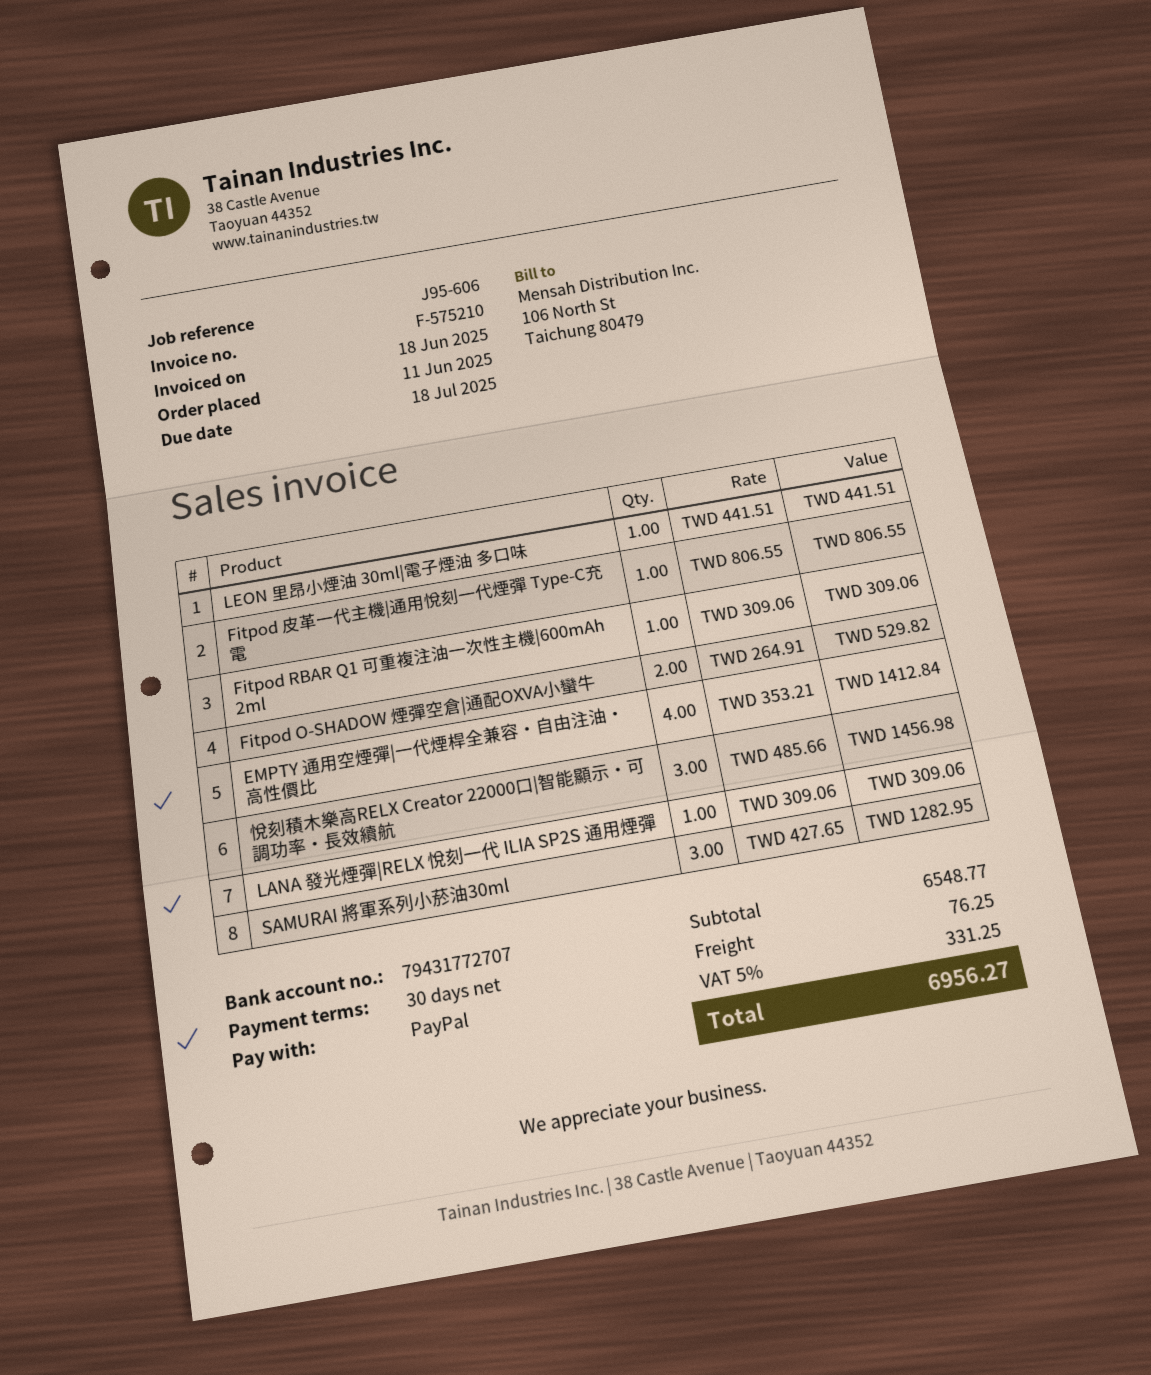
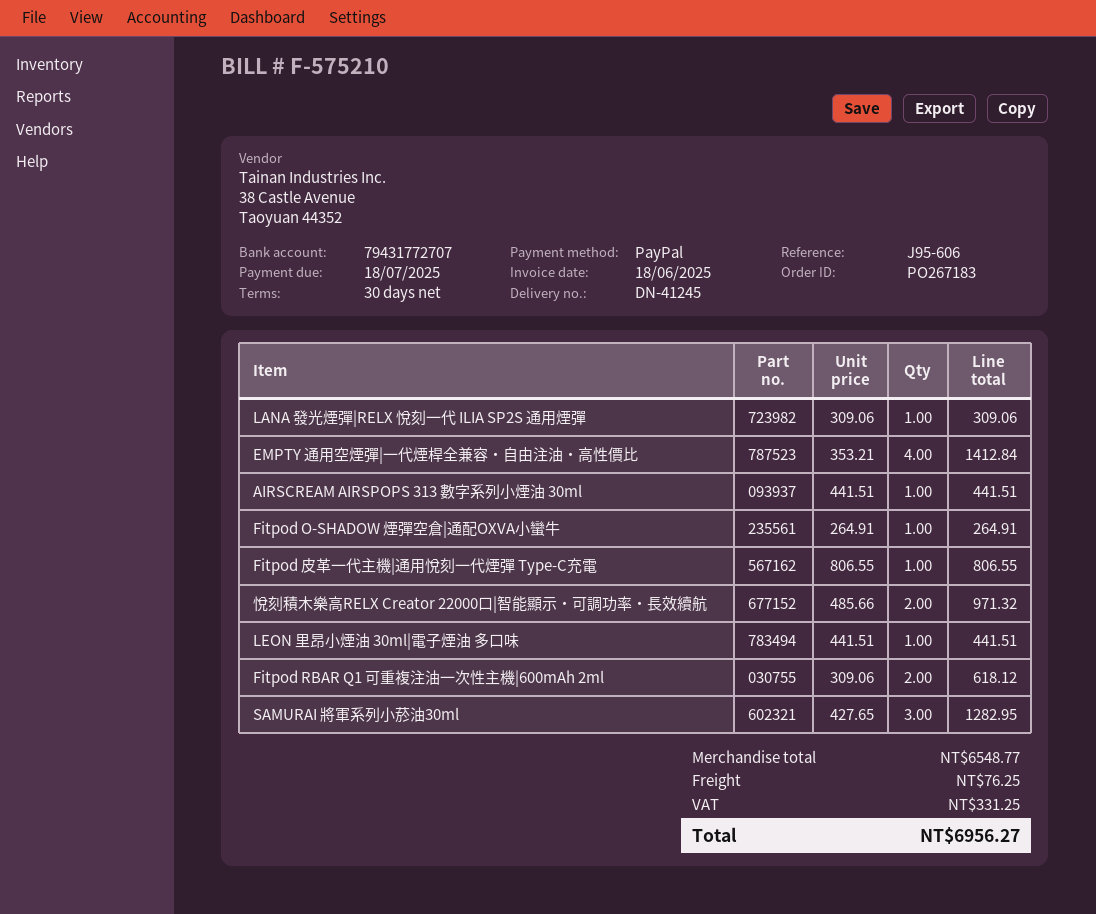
Fitpod RBAR Q1 可重複注油一次性主機|600mAh 2ml: 1 x 309.06 = 309.06 -> 2 x 309.06 = 618.12
Fitpod O-SHADOW 煙彈空倉|通配OXVA小蠻牛: 2 x 264.91 = 529.82 -> 1 x 264.91 = 264.91
悅刻積木樂高RELX Creator 22000口|智能顯示・可調功率・長效續航: 3 x 485.66 = 1456.98 -> 2 x 485.66 = 971.32
AIRSCREAM AIRSPOPS 313 數字系列小煙油 30ml: none -> 1 x 441.51 = 441.51

